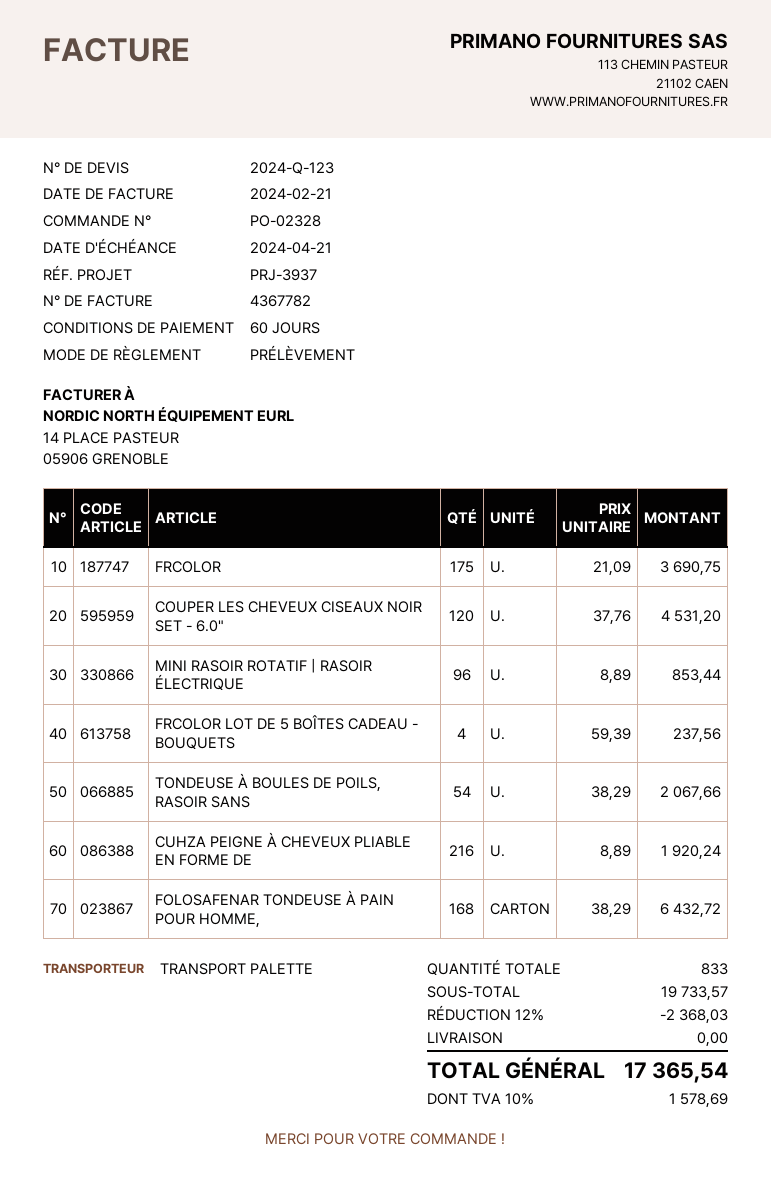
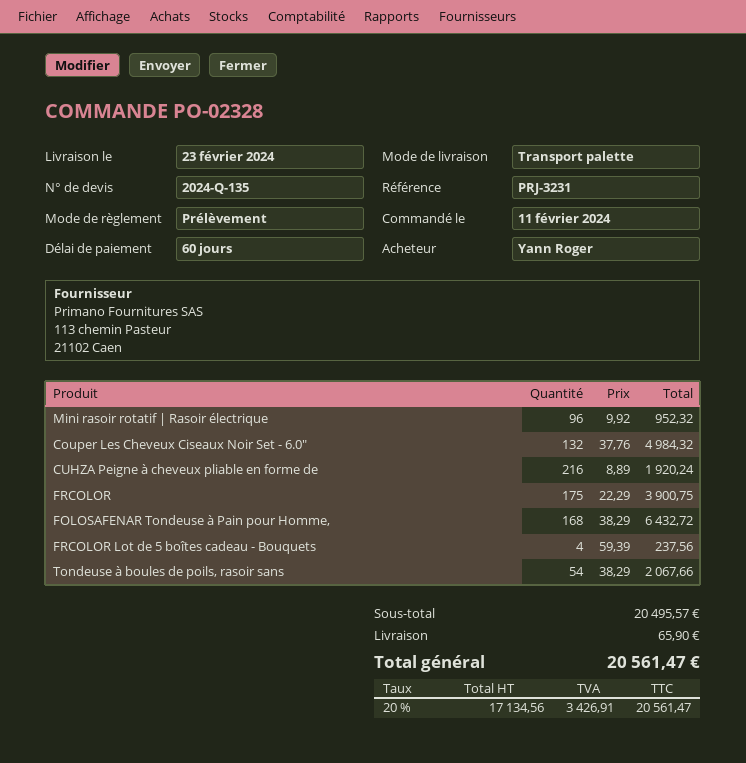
quote number: 2024-Q-123 -> 2024-Q-135
reference: PRJ-3937 -> PRJ-3231
FRCOLOR: 175 x 21.09 = 3690.75 -> 175 x 22.29 = 3900.75
COUPER LES CHEVEUX CISEAUX NOIR SET - 6.0": 120 x 37.76 = 4531.20 -> 132 x 37.76 = 4984.32
MINI RASOIR ROTATIF | RASOIR ÉLECTRIQUE: 96 x 8.89 = 853.44 -> 96 x 9.92 = 952.32
subtotal: 19733.57 -> 20495.57
discount: 12% = 2368.03 -> none
shipping: 0.00 -> 65.90
tax: 10% = 1578.69 -> 20% = 3426.91
total: 17365.54 -> 20561.47

